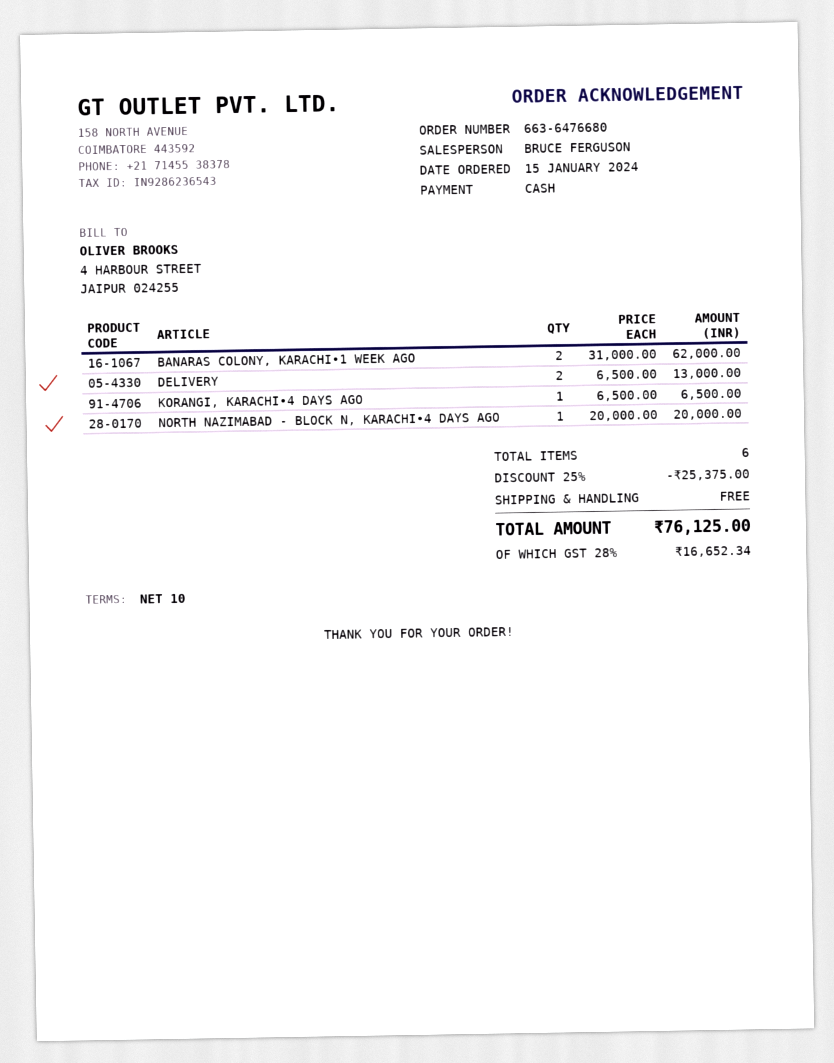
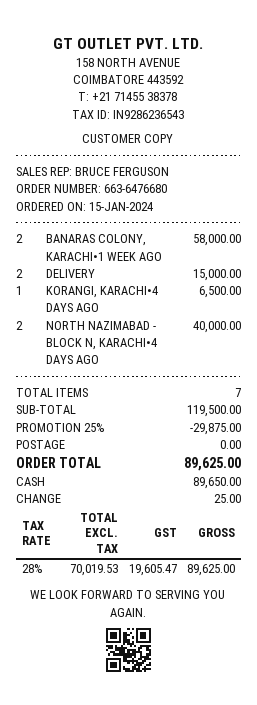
BANARAS COLONY, KARACHI•1 WEEK AGO: 2 for 62000.00 -> 2 for 58000.00
DELIVERY: 2 for 13000.00 -> 2 for 15000.00
NORTH NAZIMABAD - BLOCK N, KARACHI•4 DAYS AGO: 1 for 20000.00 -> 2 for 40000.00
total quantity: 6 -> 7
discount: 25% = 25375.00 -> 25% = 29875.00
tax: 28% = 16652.34 -> 28% = 19605.47
total: 76125.00 -> 89625.00

